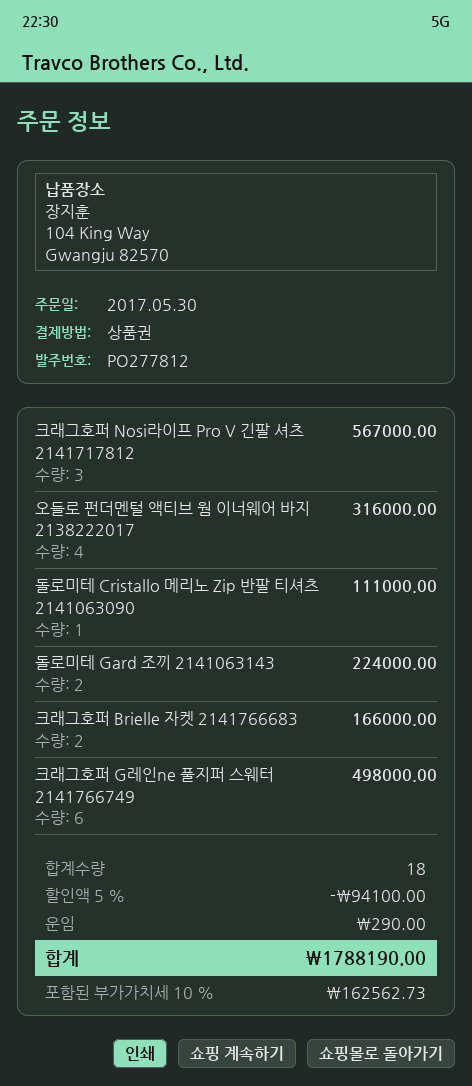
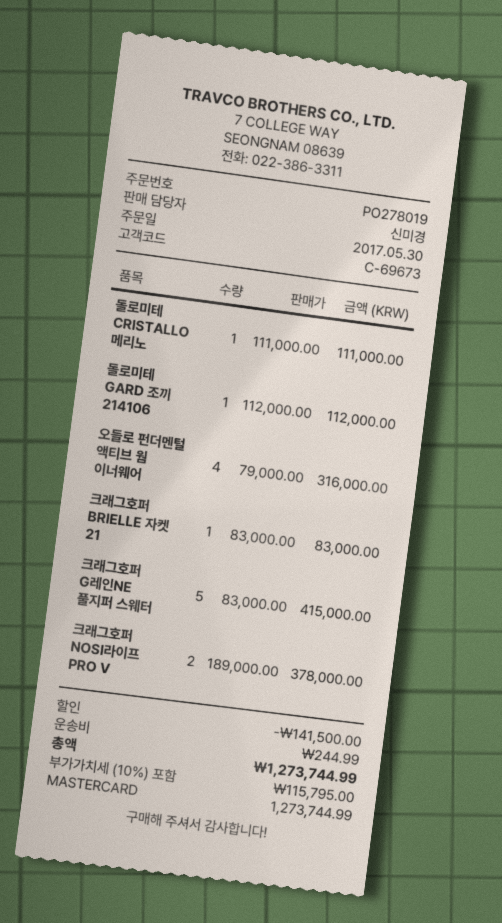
order number: PO277812 -> PO278019
payment method: gift card -> Mastercard
크래그호퍼 Nosi라이프 Pro V 긴팔 셔츠 2141717812: 3 for 567000.00 -> 2 for 378000.00
돌로미테 Gard 조끼 2141063143: 2 for 224000.00 -> 1 for 112000.00
크래그호퍼 Brielle 자켓 2141766683: 2 for 166000.00 -> 1 for 83000.00
크래그호퍼 G레인ne 풀지퍼 스웨터 2141766749: 6 for 498000.00 -> 5 for 415000.00
discount: 94100.00 -> 141500.00
shipping: 290.00 -> 244.99
tax: 10% = 162562.73 -> 10% = 115795.00
total: 1788190.00 -> 1273744.99

